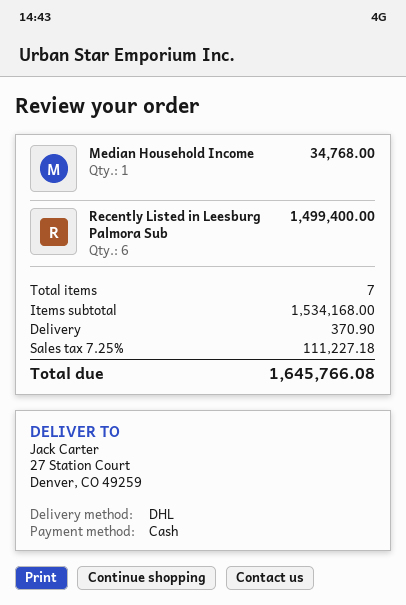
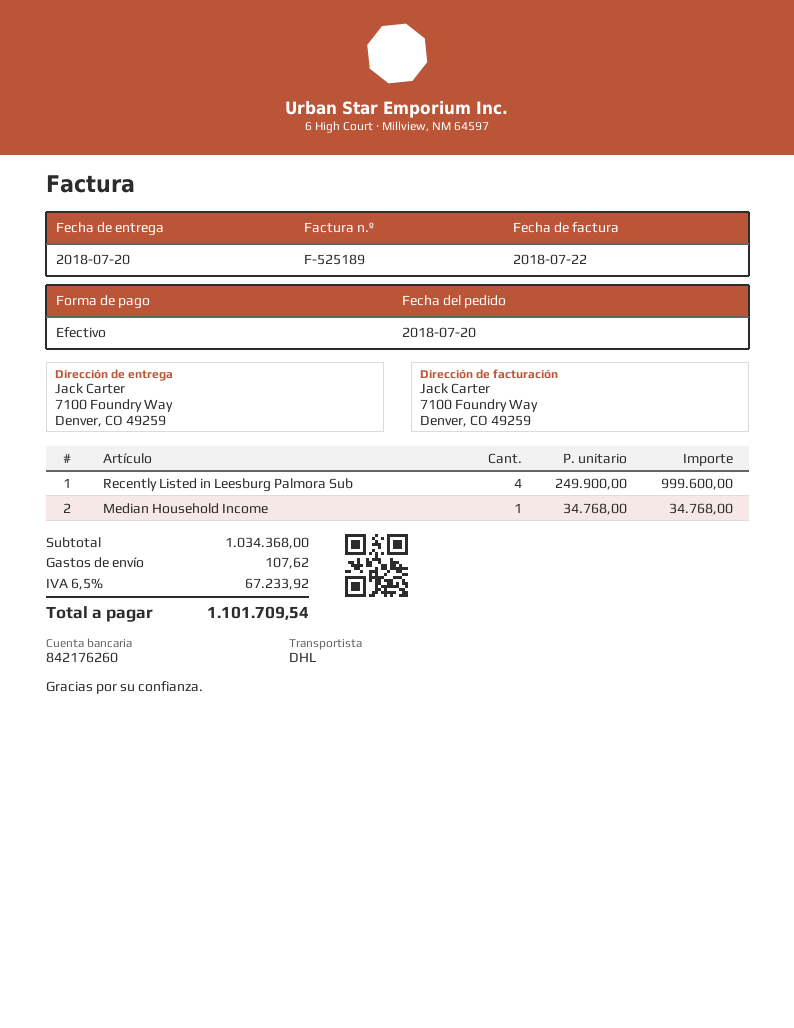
ship to: 27 Station Court, Denver, CO 49259 -> 7100 Foundry Way, Denver, CO 49259
Recently Listed in Leesburg Palmora Sub: 6 for 1499400.00 -> 4 for 999600.00
subtotal: 1534168.00 -> 1034368.00
shipping: 370.90 -> 107.62
tax: 7.25% = 111227.18 -> 6.5% = 67233.92
total: 1645766.08 -> 1101709.54

